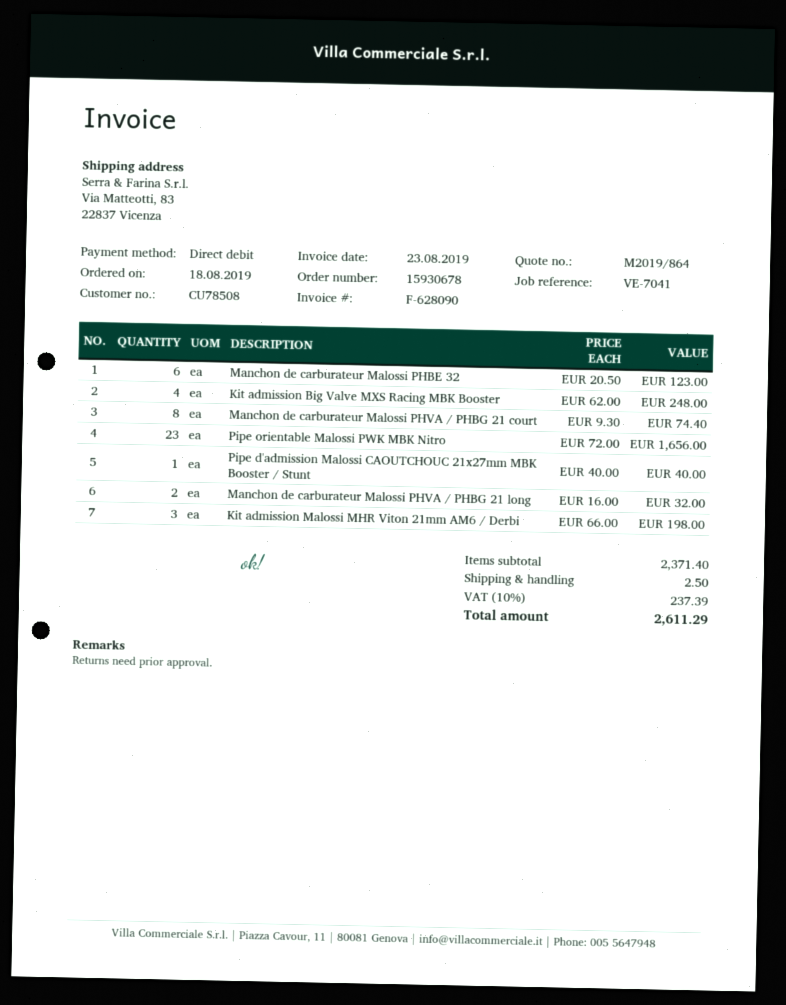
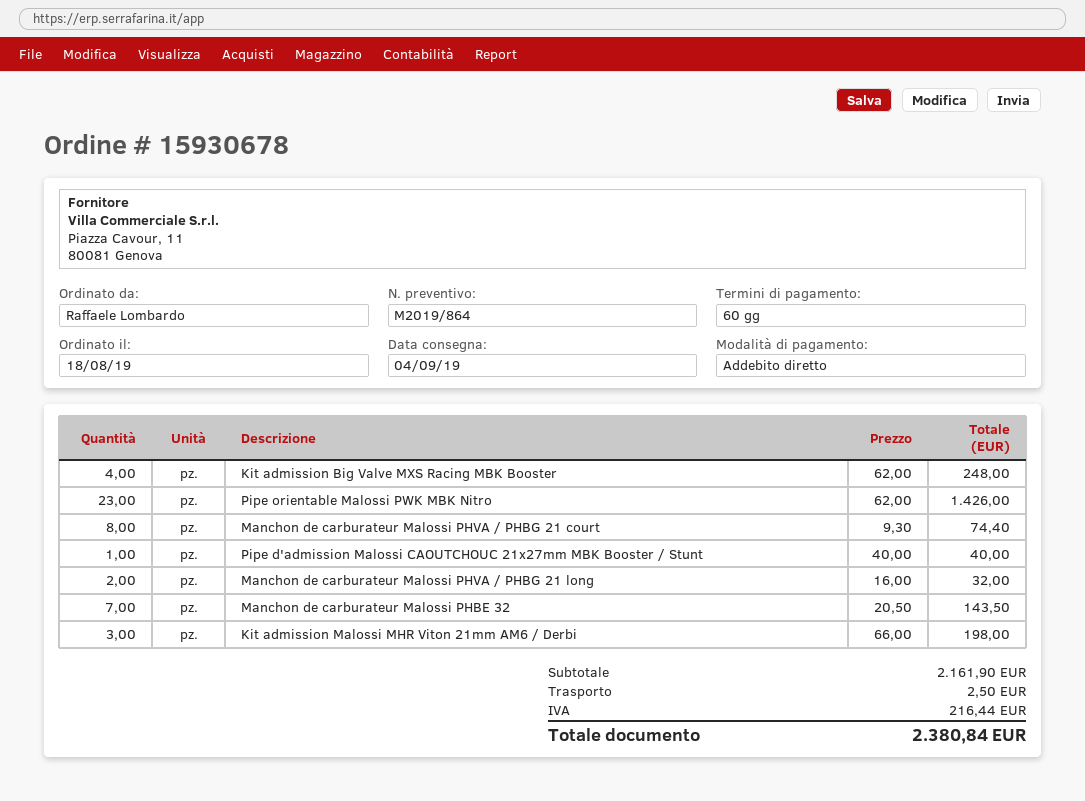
Manchon de carburateur Malossi PHBE 32: 6 x 20.50 = 123.00 -> 7 x 20.50 = 143.50
Pipe orientable Malossi PWK MBK Nitro: 23 x 72.00 = 1656.00 -> 23 x 62.00 = 1426.00
subtotal: 2371.40 -> 2161.90
tax: 237.39 -> 216.44
total: 2611.29 -> 2380.84

